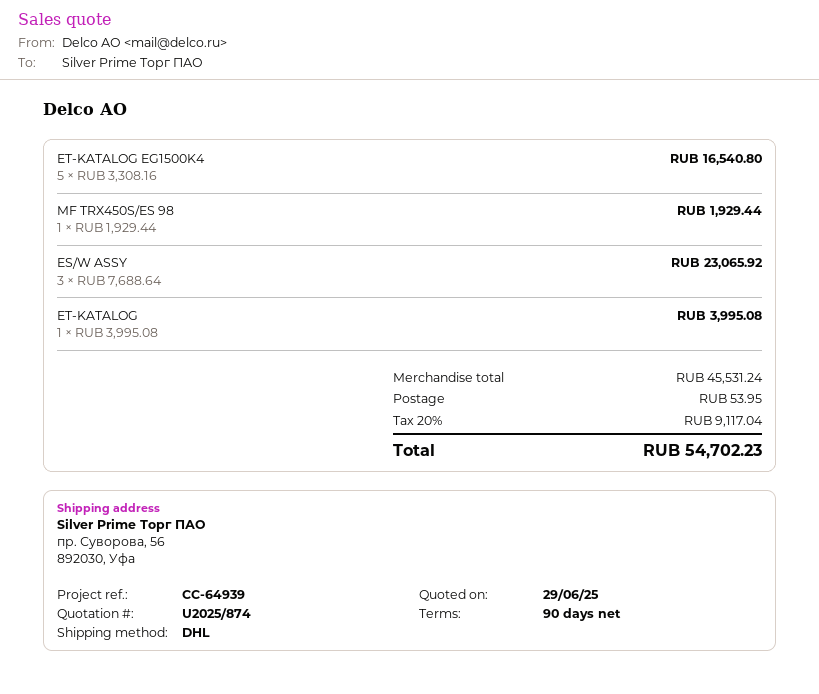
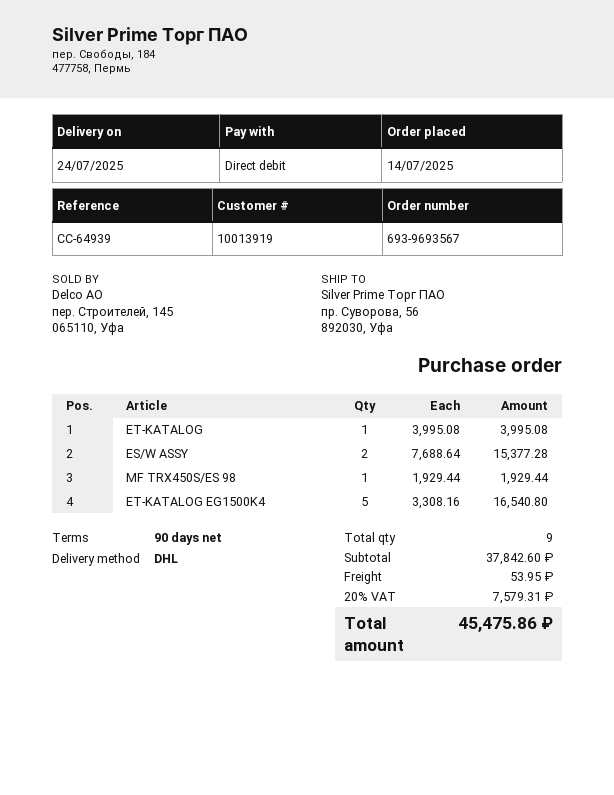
ES/W ASSY: 3 x 7688.64 = 23065.92 -> 2 x 7688.64 = 15377.28
subtotal: 45531.24 -> 37842.60
tax: 20% = 9117.04 -> 20% = 7579.31
total: 54702.23 -> 45475.86

